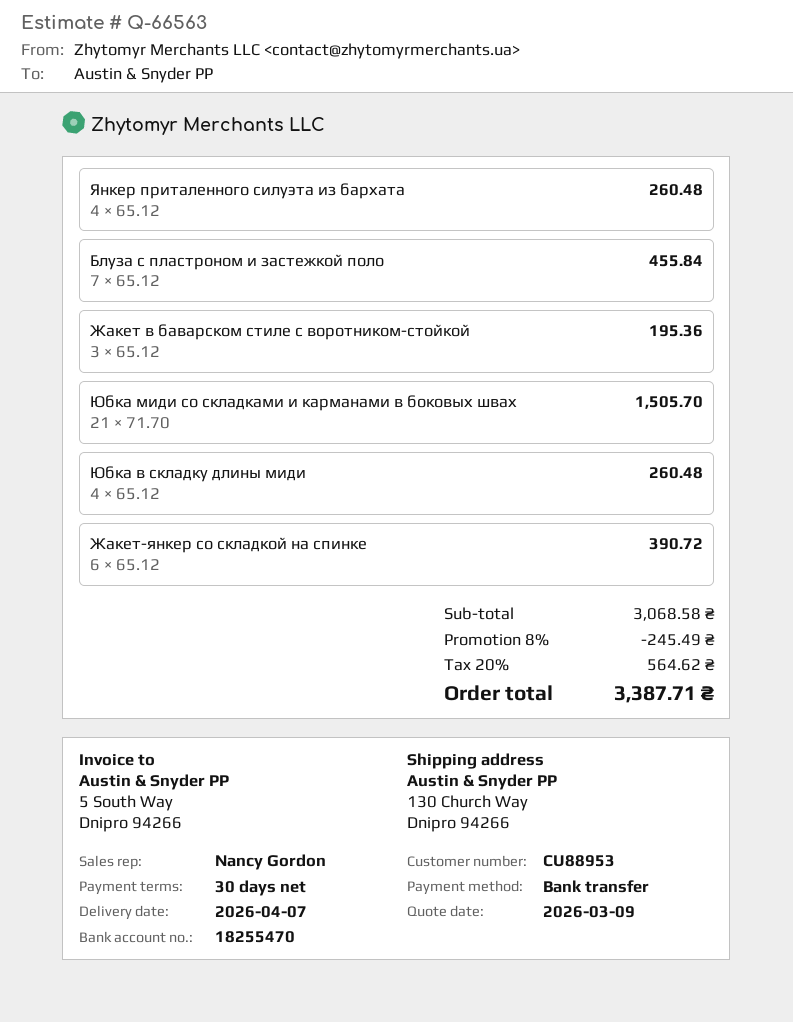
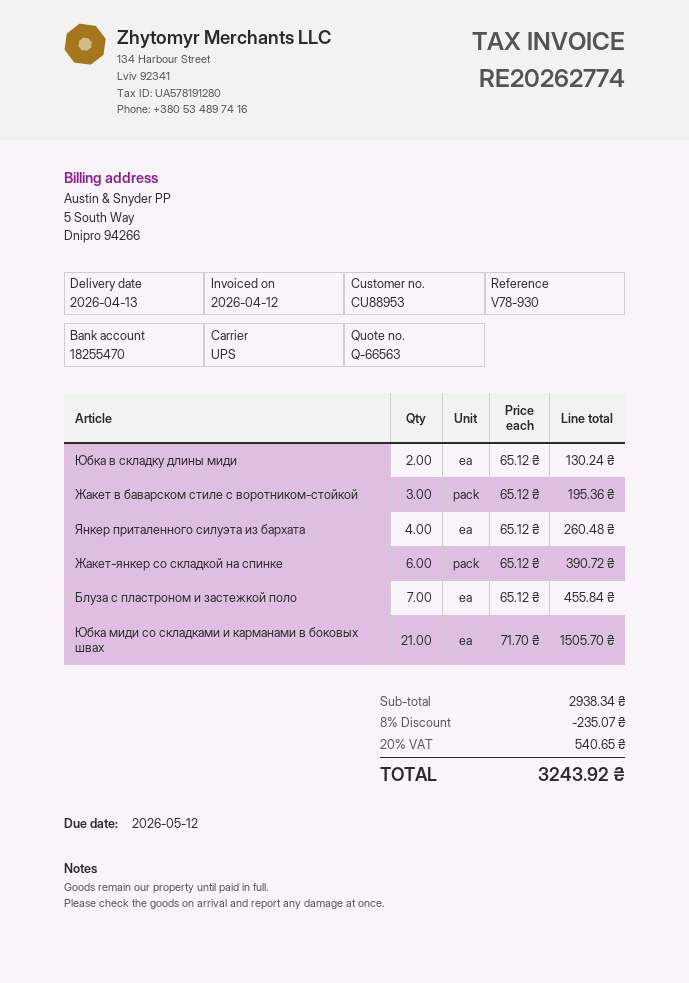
delivery date: 2026-04-07 -> 2026-04-13
Юбка в складку длины миди: 4 x 65.12 = 260.48 -> 2 x 65.12 = 130.24
subtotal: 3068.58 -> 2938.34
discount: 8% = 245.49 -> 8% = 235.07
tax: 20% = 564.62 -> 20% = 540.65
total: 3387.71 -> 3243.92

